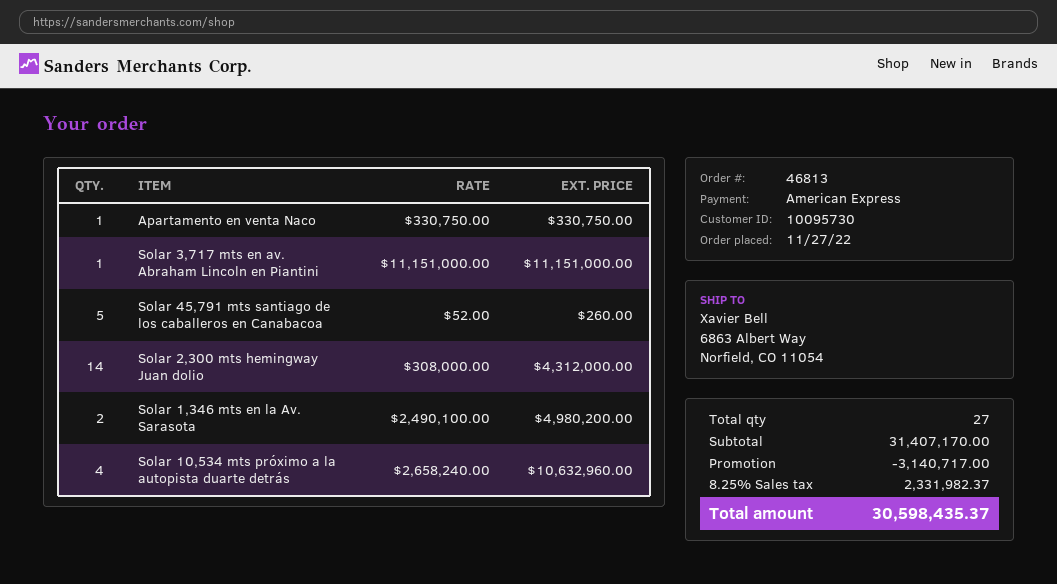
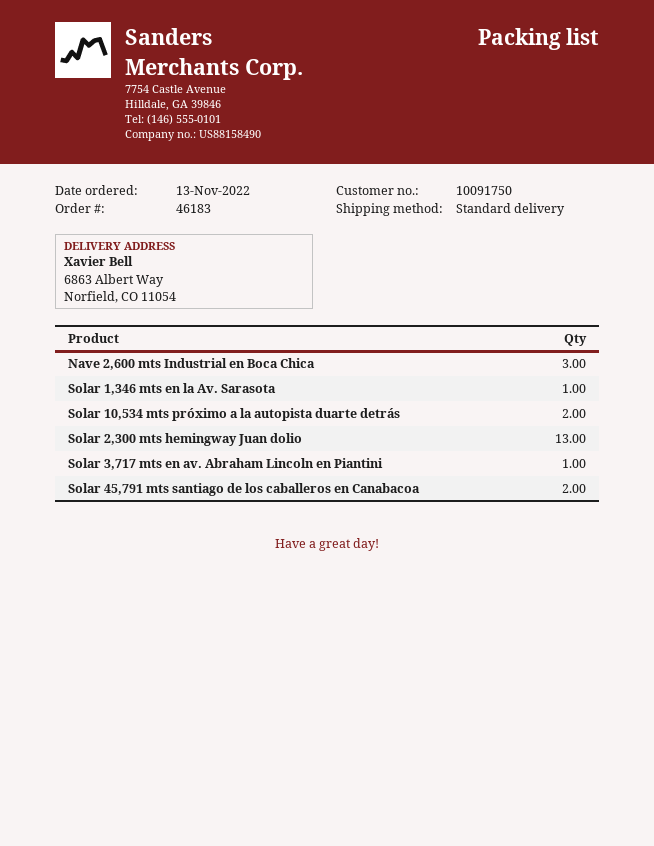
order number: 46813 -> 46183
order date: 2022-11-27 -> 2022-11-13
customer number: 10095730 -> 10091750
Apartamento en venta Naco: 1 -> none
Solar 45,791 mts santiago de los caballeros en Canabacoa: 5 -> 2
Solar 2,300 mts hemingway Juan dolio: 14 -> 13
Solar 1,346 mts en la Av. Sarasota: 2 -> 1
Solar 10,534 mts próximo a la autopista duarte detrás: 4 -> 2
Nave 2,600 mts Industrial en Boca Chica: none -> 3

